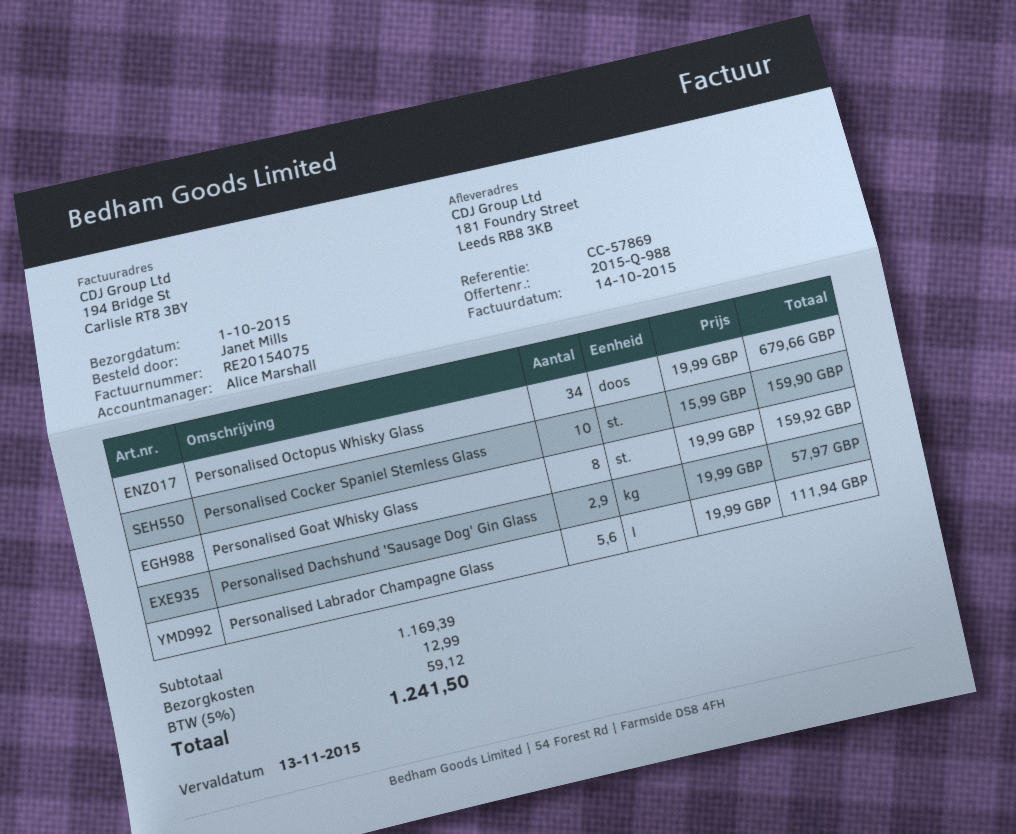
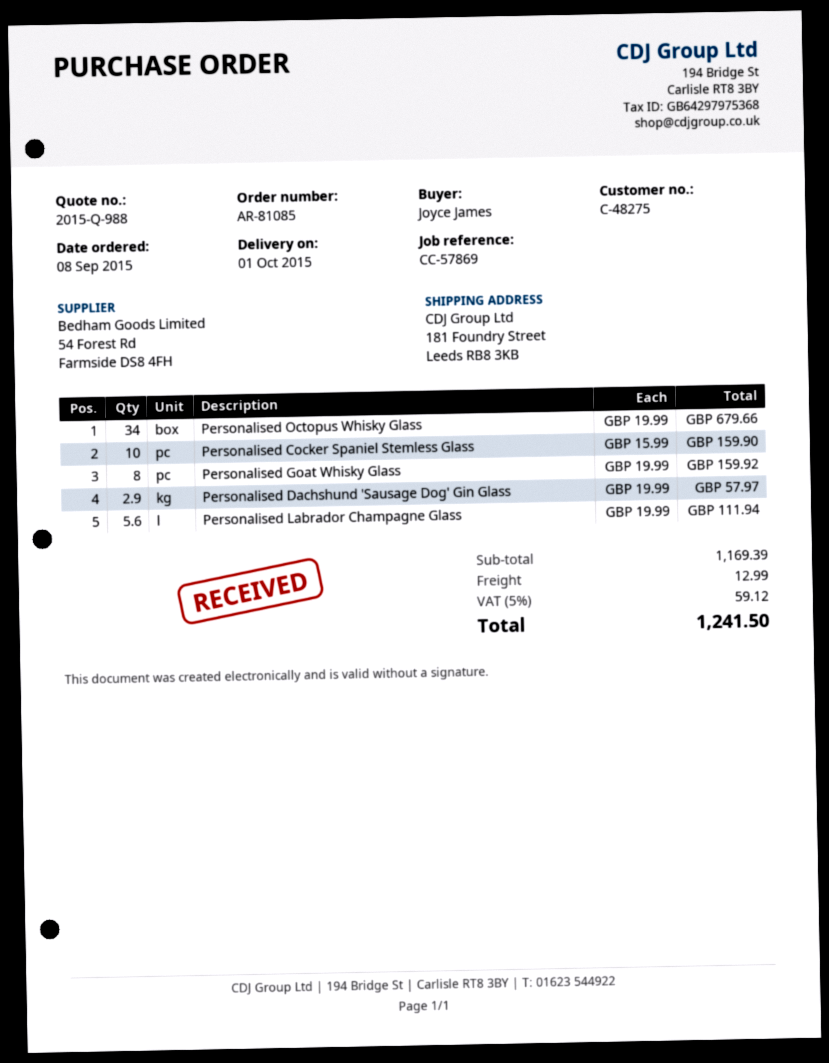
ordered by: Janet Mills -> Joyce James

